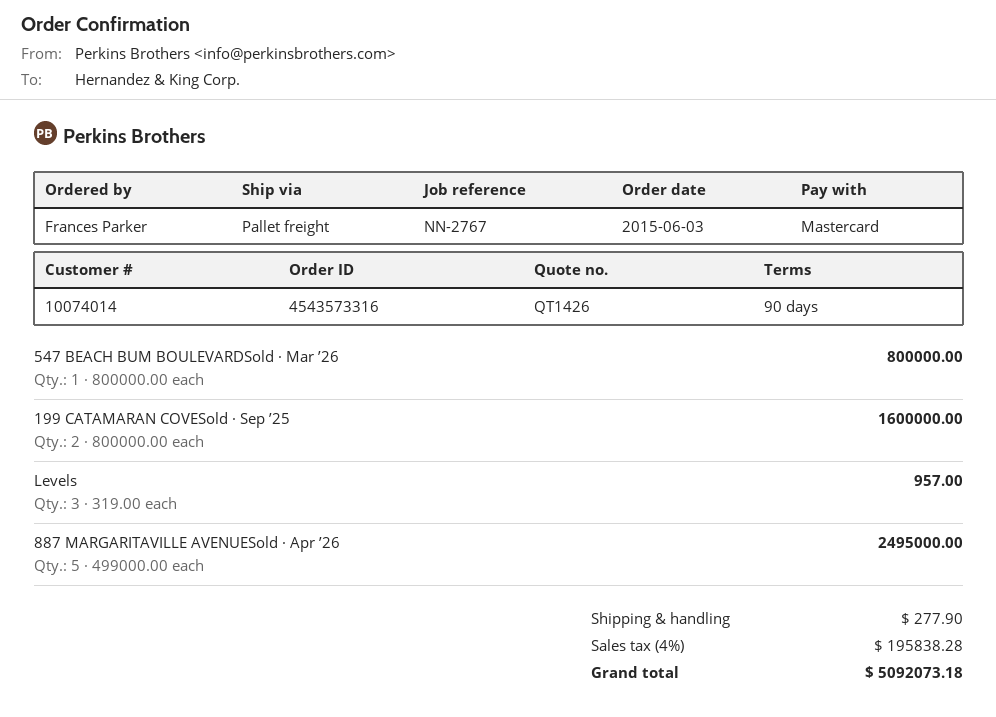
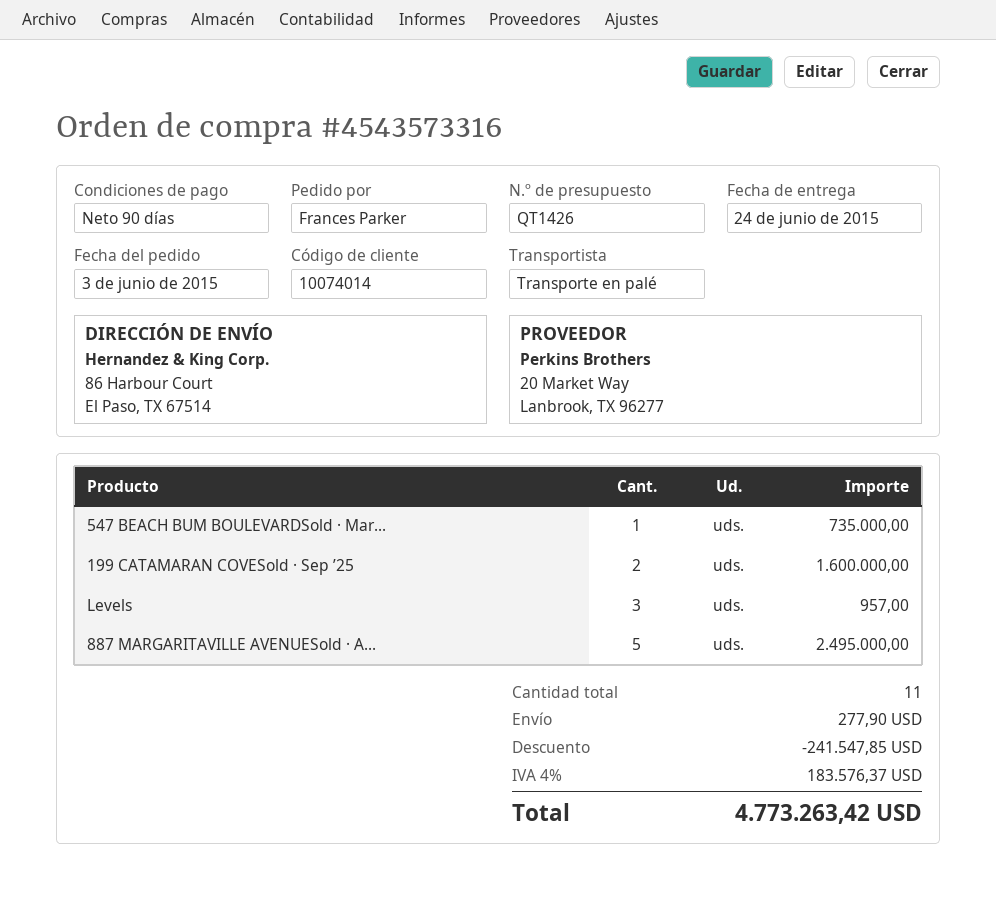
547 BEACH BUM BOULEVARDSold · Mar ’26: 1 for 800000.00 -> 1 for 735000.00
discount: none -> 241547.85
tax: 4% = 195838.28 -> 4% = 183576.37
total: 5092073.18 -> 4773263.42

